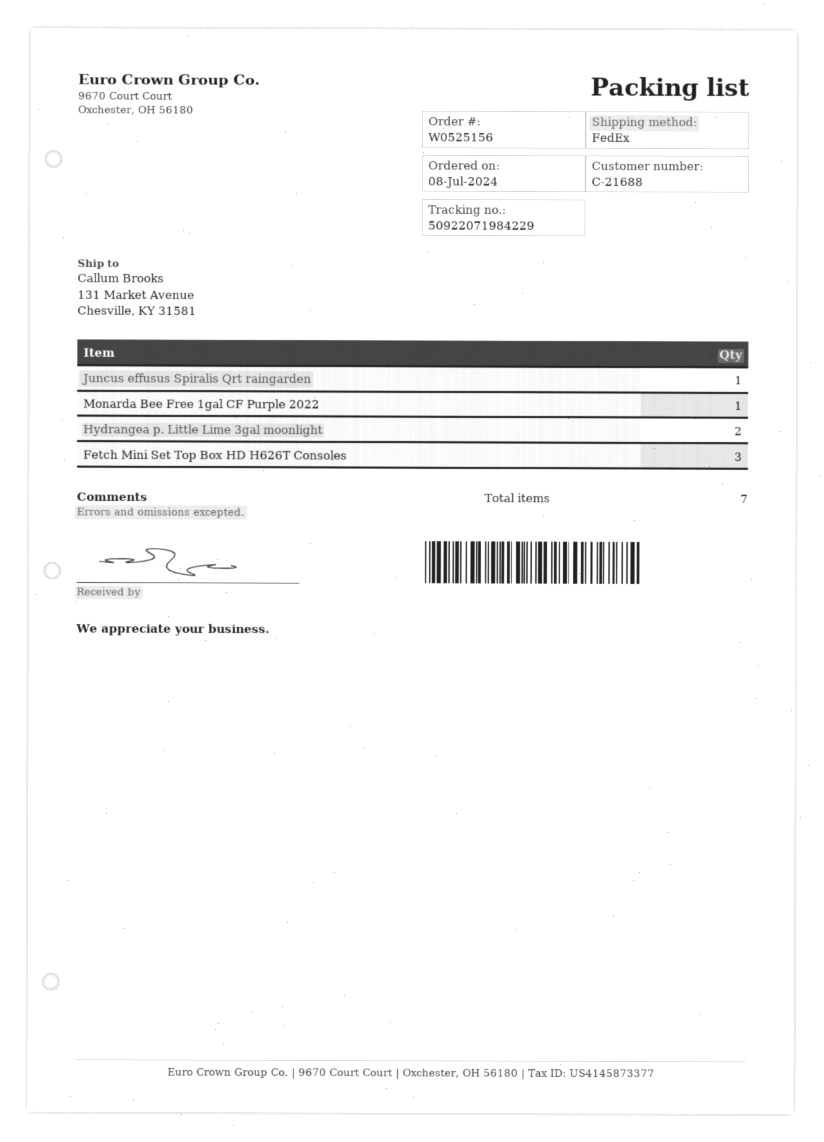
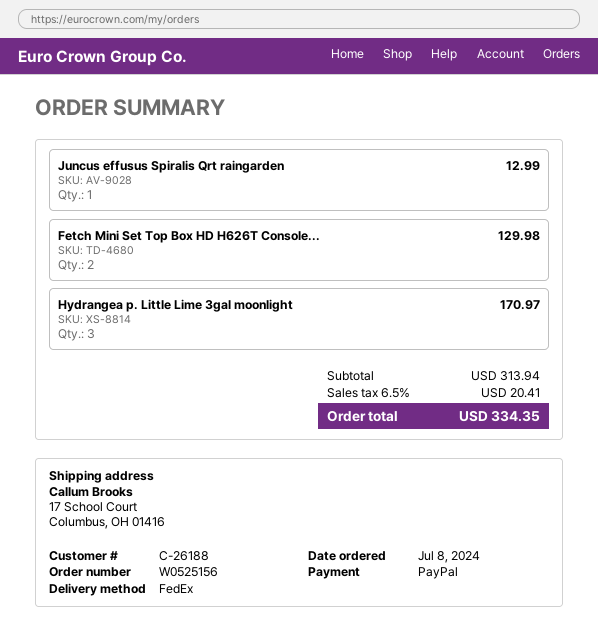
customer number: C-21688 -> C-26188
ship to: 131 Market Avenue, Chesville, KY 31581 -> 17 School Court, Columbus, OH 01416
Monarda Bee Free 1gal CF Purple 2022: 1 -> none
Hydrangea p. Little Lime 3gal moonlight: 2 -> 3
Fetch Mini Set Top Box HD H626T Consoles: 3 -> 2

